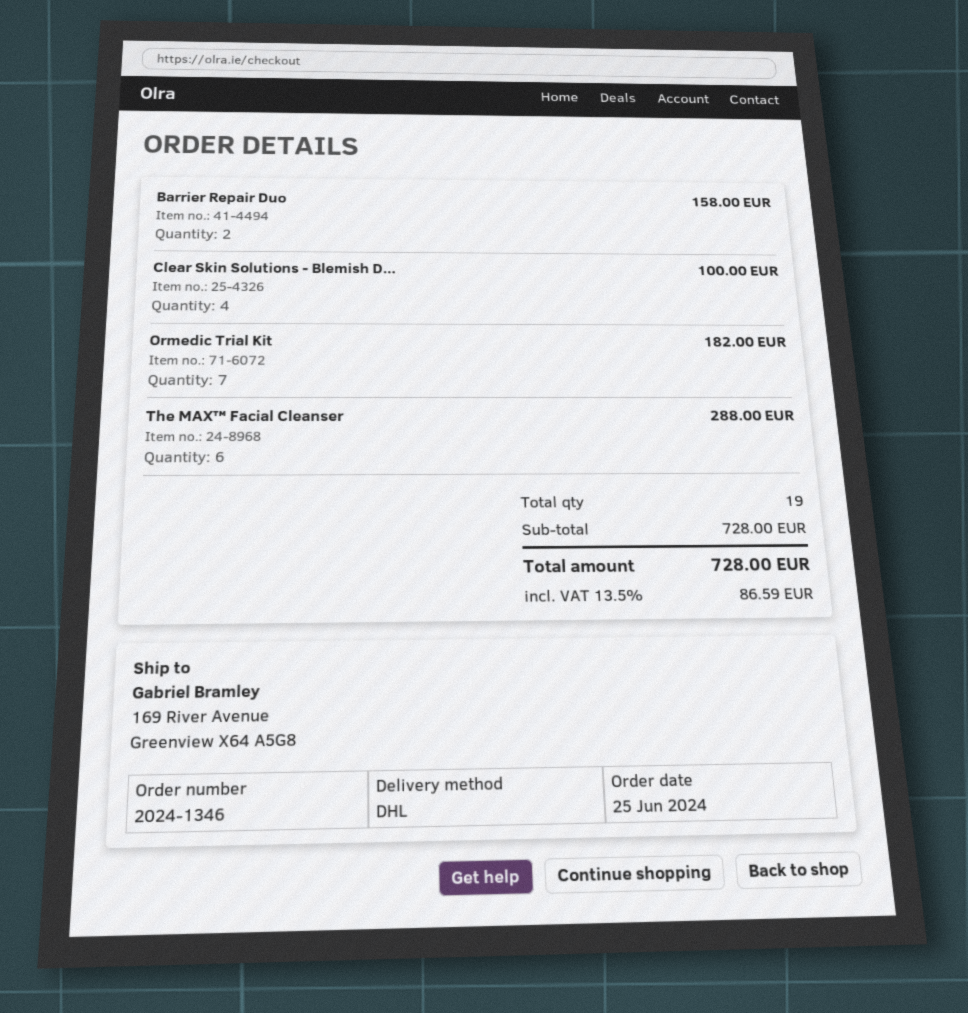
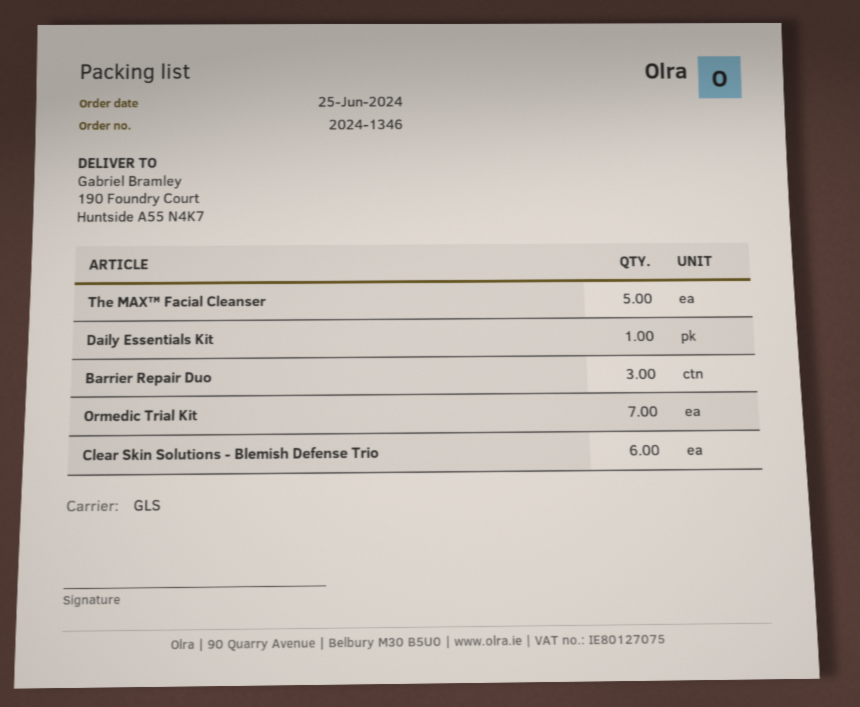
shipping method: DHL -> GLS
ship to: 169 River Avenue, Greenview X64 A5G8 -> 190 Foundry Court, Huntside A55 N4K7
Barrier Repair Duo: 2 -> 3
Clear Skin Solutions - Blemish D...: 4 -> 6
The MAX™ Facial Cleanser: 6 -> 5
Daily Essentials Kit: none -> 1

